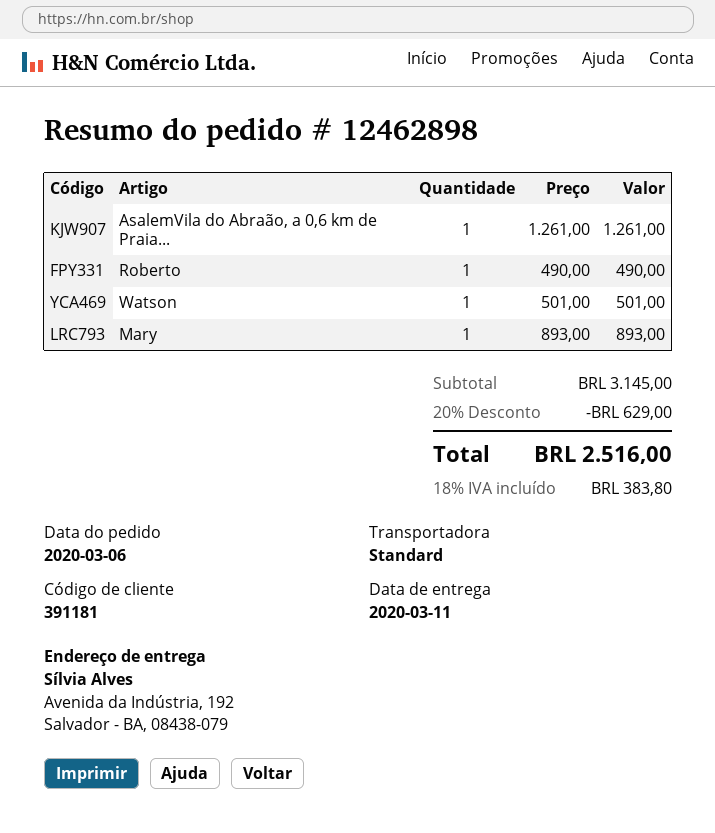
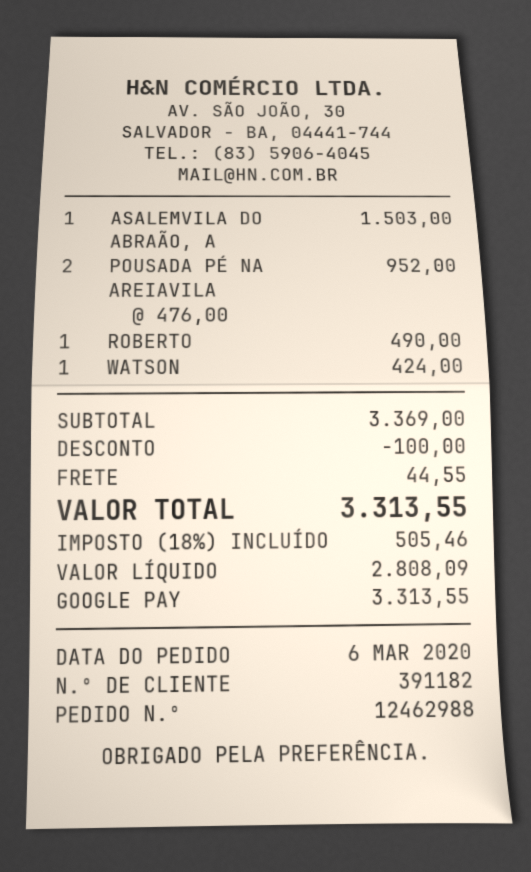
order number: 12462898 -> 12462988
customer number: 391181 -> 391182
AsalemVila do Abraão, a 0,6 km de Praia...: 1 x 1261.00 = 1261.00 -> 1 x 1503.00 = 1503.00
Watson: 1 x 501.00 = 501.00 -> 1 x 424.00 = 424.00
Mary: 1 x 893.00 = 893.00 -> none
POUSADA PÉ NA AREIAVILA: none -> 2 x 476.00 = 952.00
subtotal: 3145.00 -> 3369.00
discount: 629.00 -> 100.00
shipping: none -> 44.55
tax: 18% = 383.80 -> 18% = 505.46
total: 2516.00 -> 3313.55

